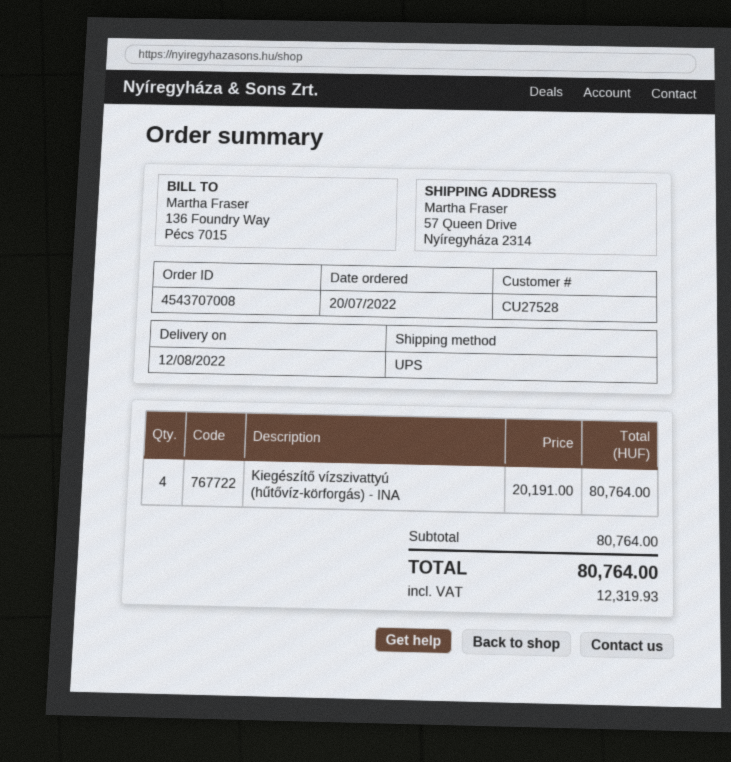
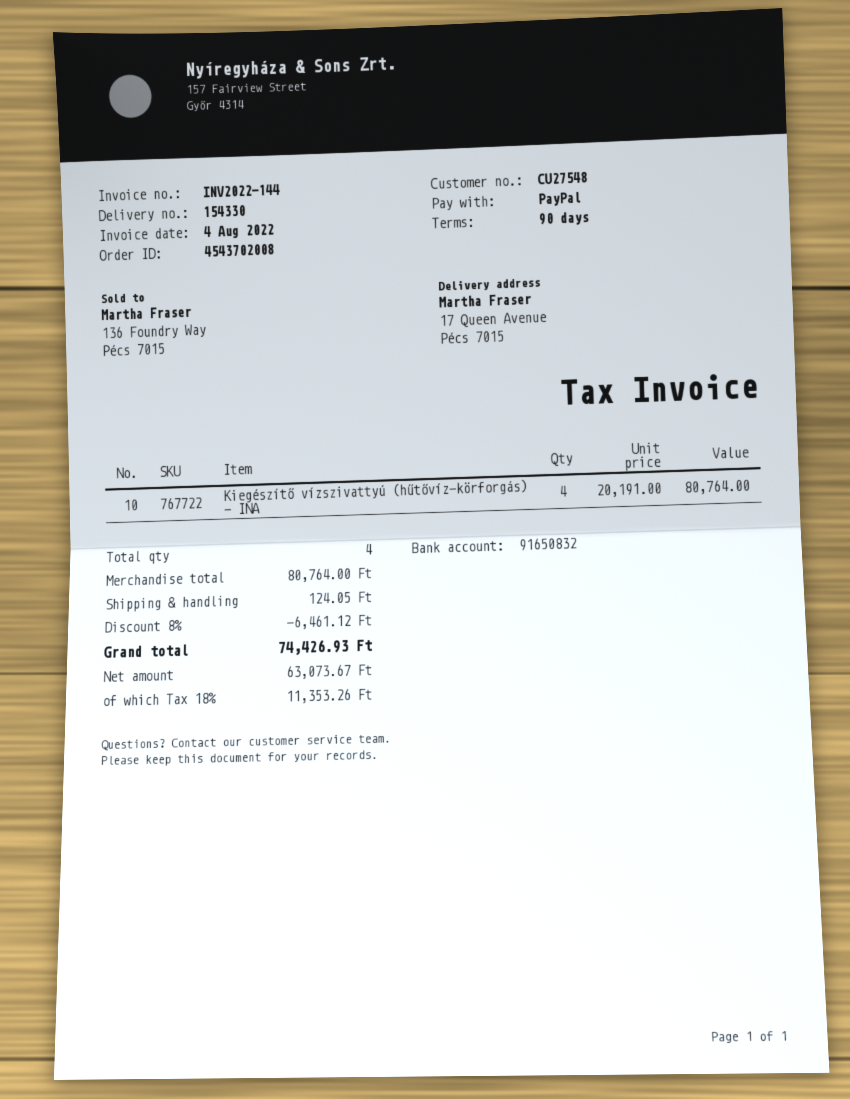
order number: 4543707008 -> 4543702008
customer number: CU27528 -> CU27548
ship to: 57 Queen Drive, Nyíregyháza 2314 -> 17 Queen Avenue, Pécs 7015
discount: none -> 8% = 6461.12
shipping: none -> 124.05
tax: 12319.93 -> 11353.26
total: 80764.00 -> 74426.93

